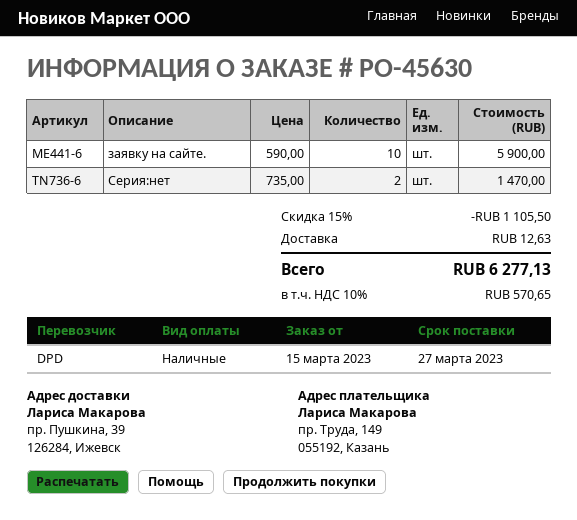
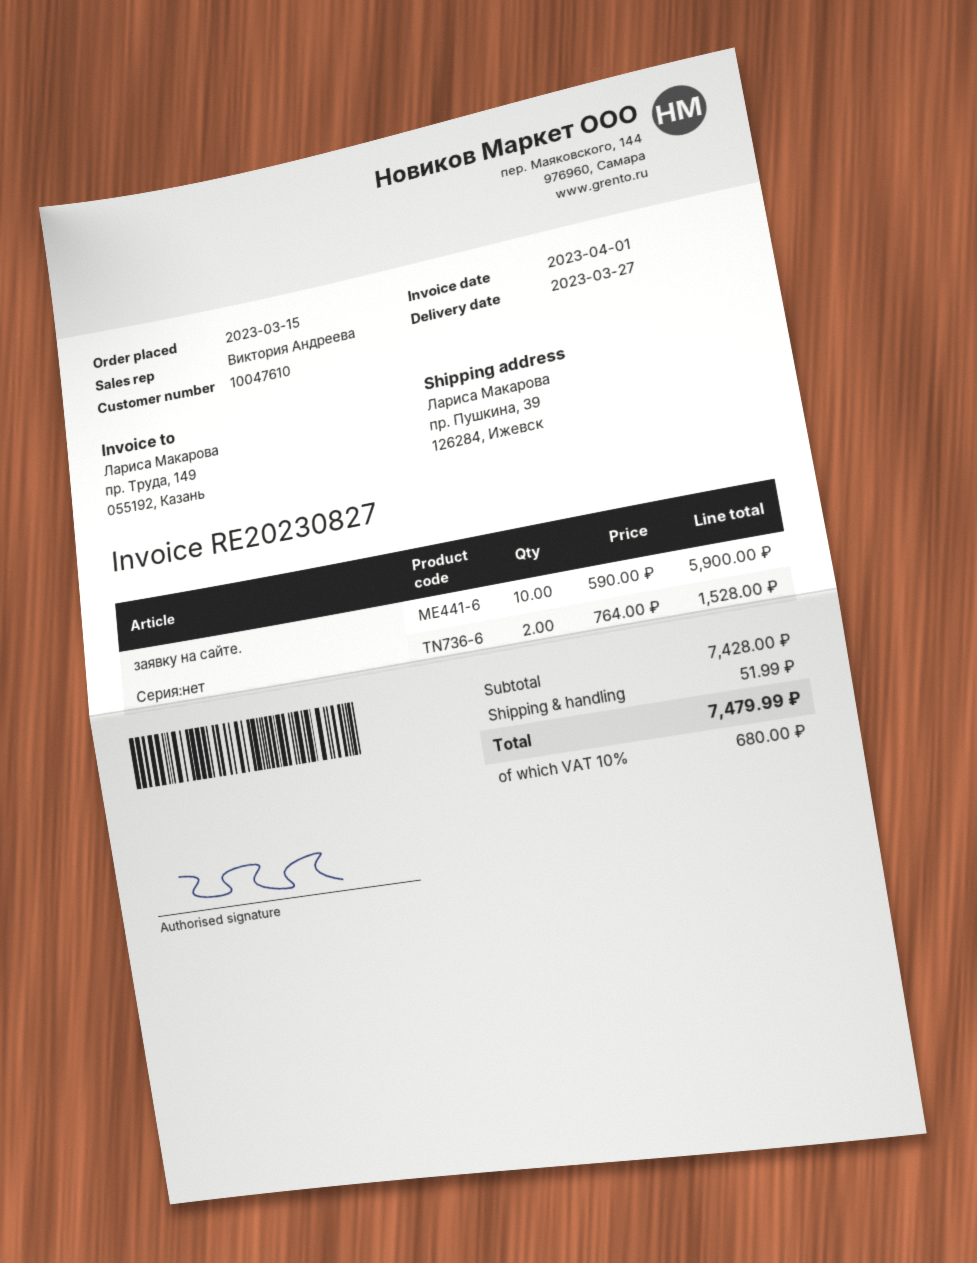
Серия:нет: 2 x 735.00 = 1470.00 -> 2 x 764.00 = 1528.00
discount: 15% = 1105.50 -> none
shipping: 12.63 -> 51.99
tax: 10% = 570.65 -> 10% = 680.00
total: 6277.13 -> 7479.99

